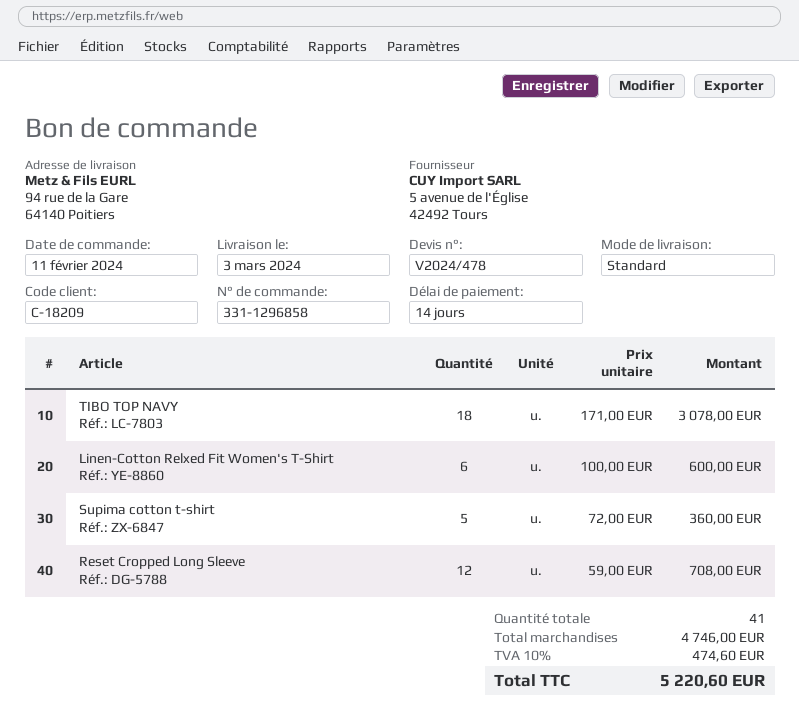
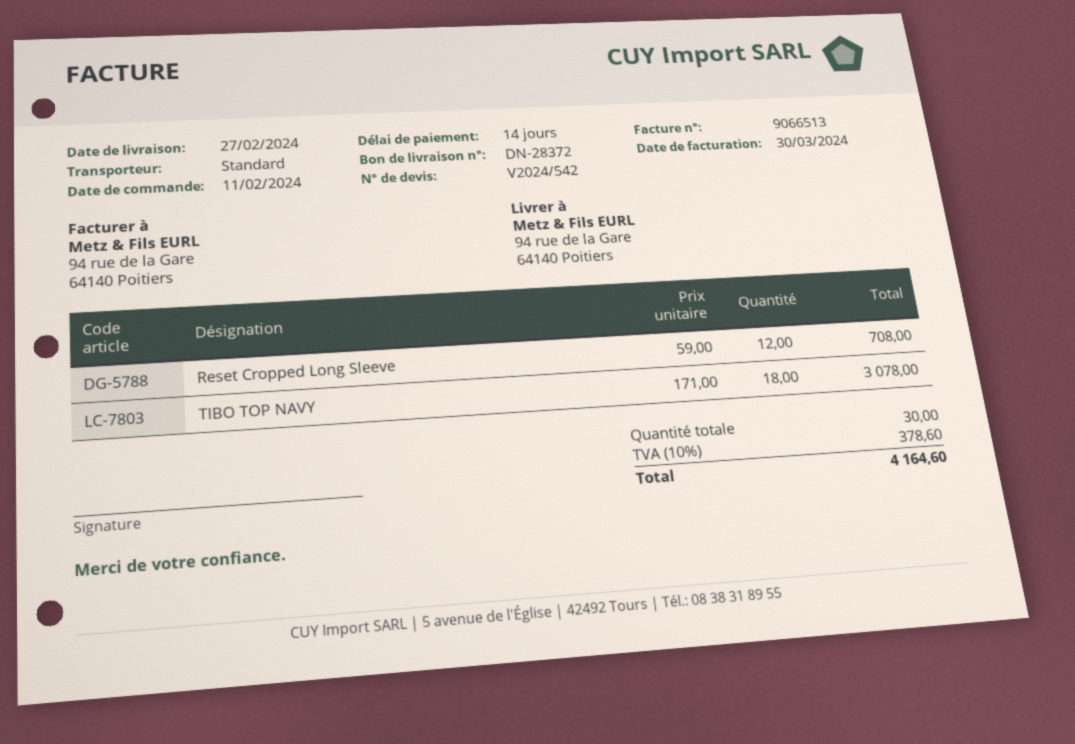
quote number: V2024/478 -> V2024/542
delivery date: 2024-03-03 -> 2024-02-27
Linen-Cotton Relxed Fit Women's T-Shirt: 6 x 100.00 = 600.00 -> none
Supima cotton t-shirt: 5 x 72.00 = 360.00 -> none
total quantity: 41 -> 30
tax: 10% = 474.60 -> 10% = 378.60
total: 5220.60 -> 4164.60

